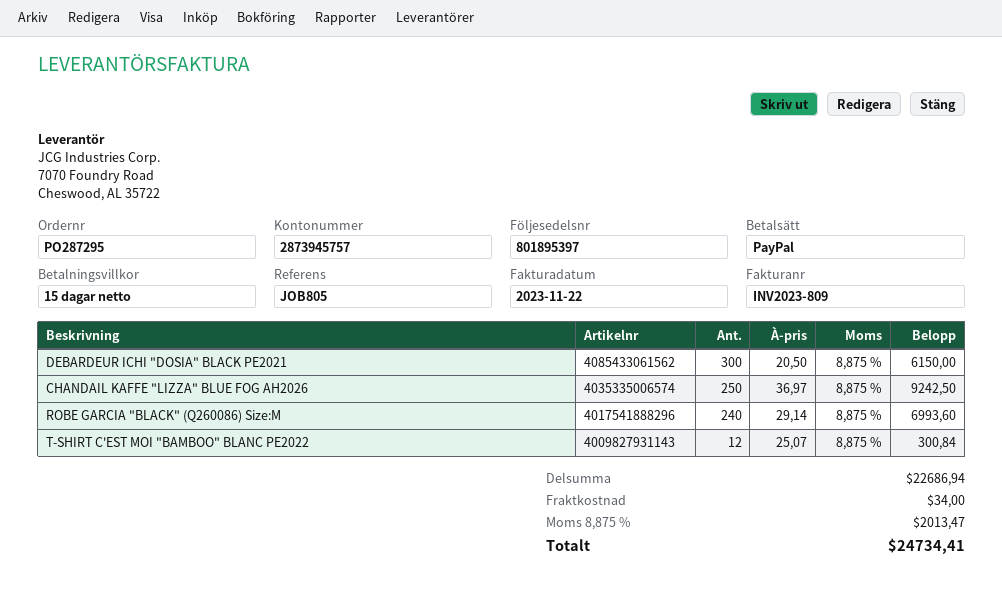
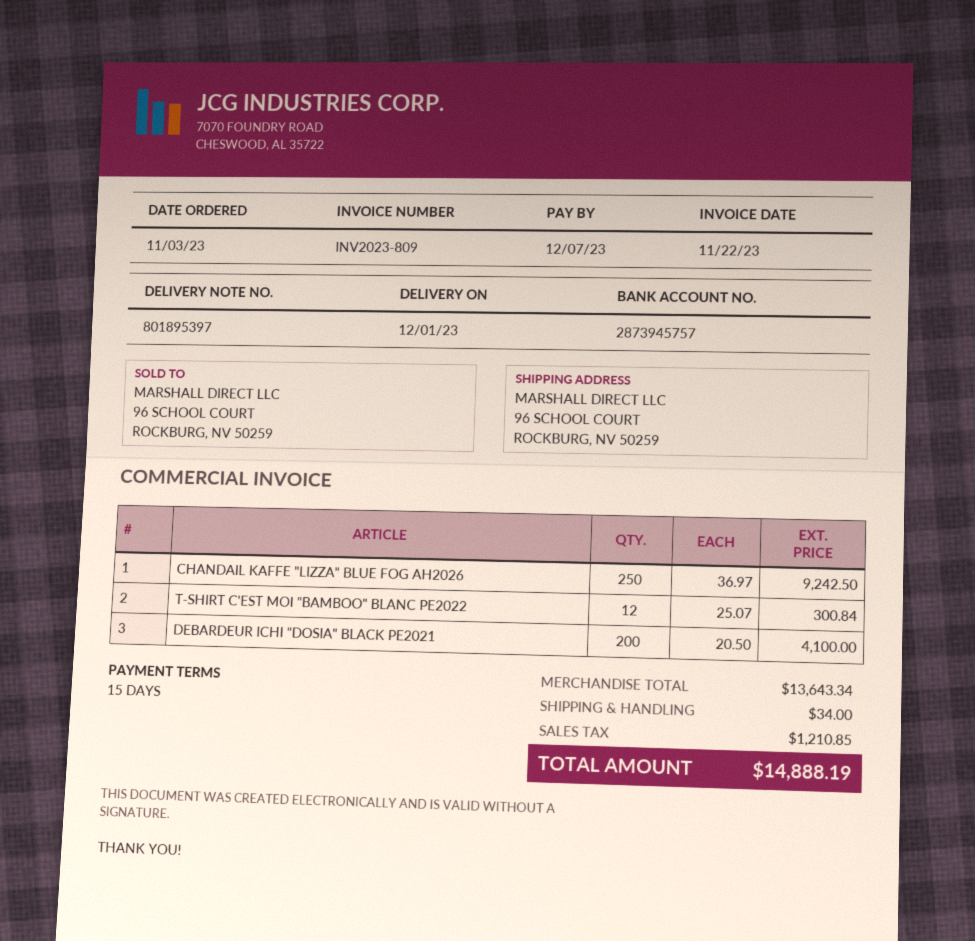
DEBARDEUR ICHI "DOSIA" BLACK PE2021: 300 x 20.50 = 6150.00 -> 200 x 20.50 = 4100.00
ROBE GARCIA "BLACK" (Q260086) Size:M: 240 x 29.14 = 6993.60 -> none
subtotal: 22686.94 -> 13643.34
tax: 2013.47 -> 1210.85
total: 24734.41 -> 14888.19

